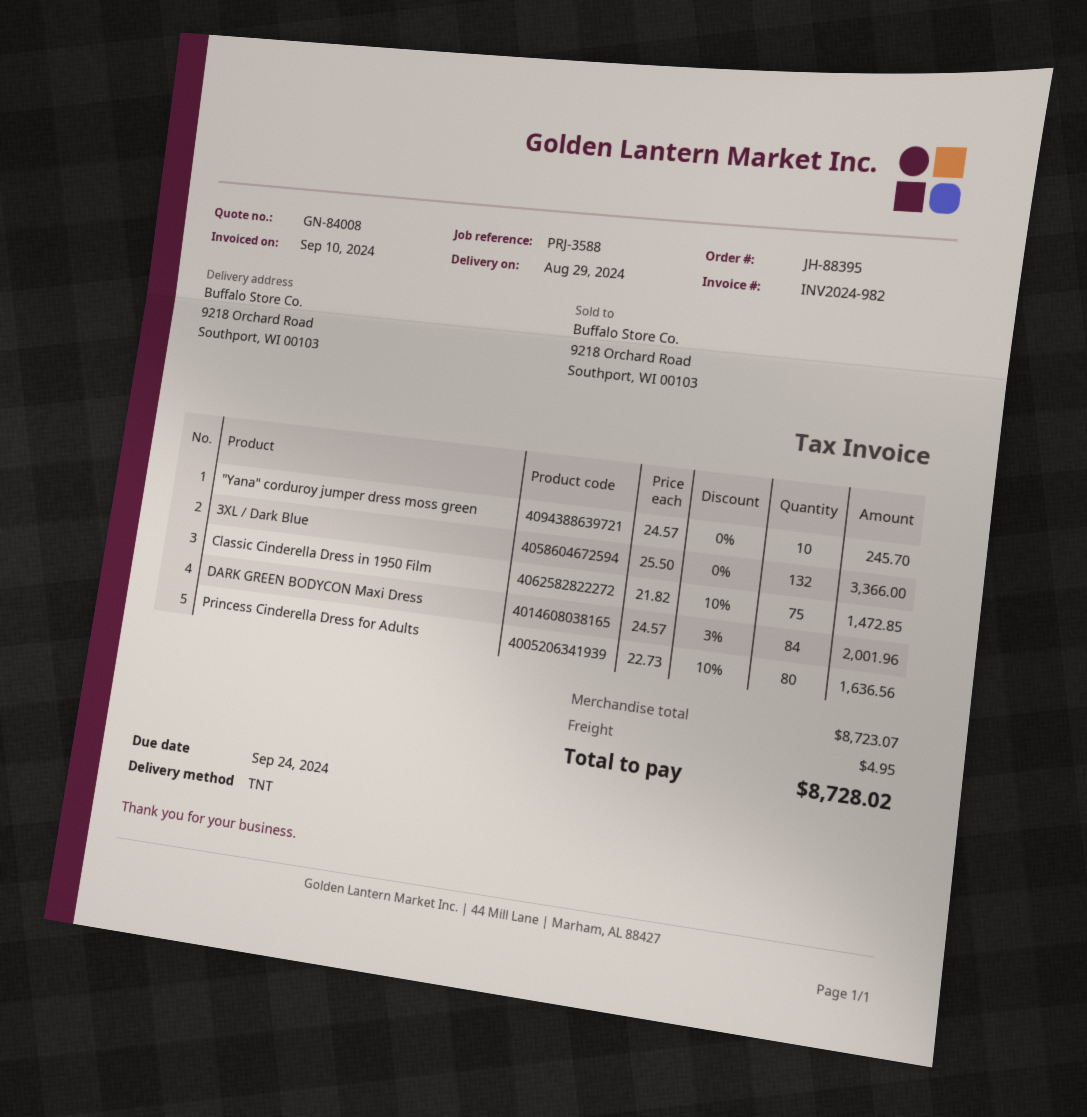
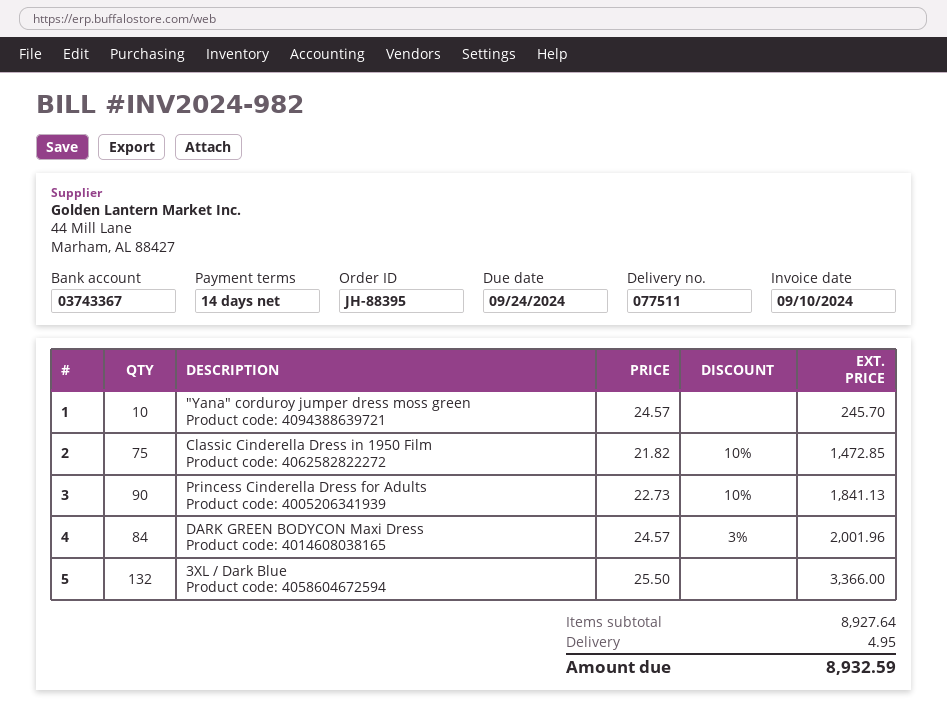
Princess Cinderella Dress for Adults: 80 x 22.73 - 10% = 1636.56 -> 90 x 22.73 - 10% = 1841.13
subtotal: 8723.07 -> 8927.64
total: 8728.02 -> 8932.59

